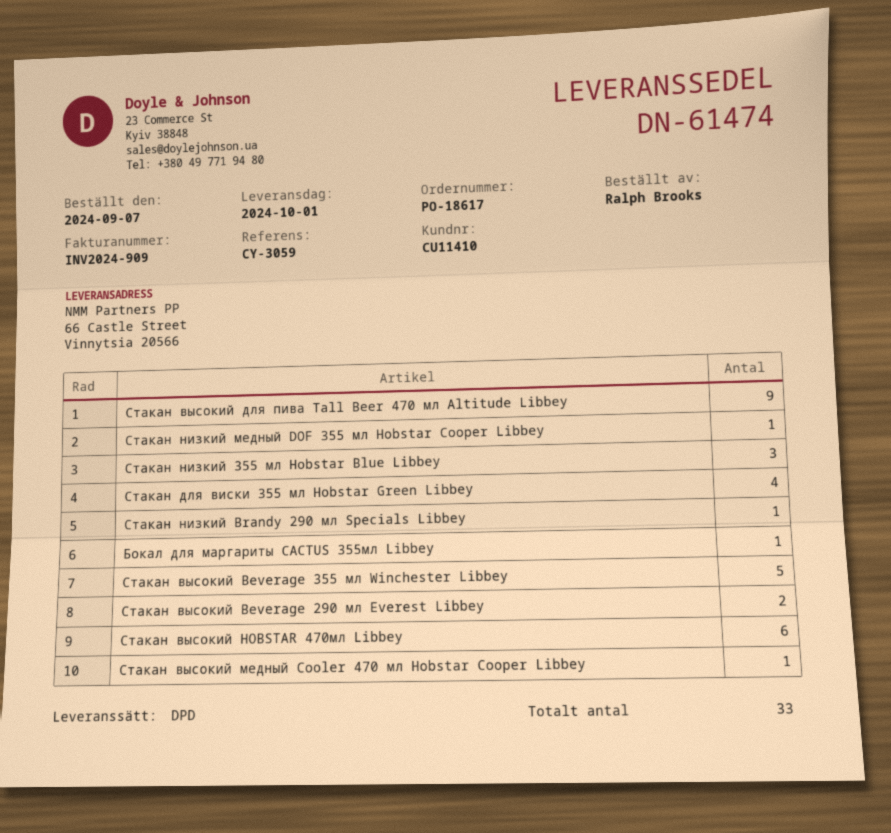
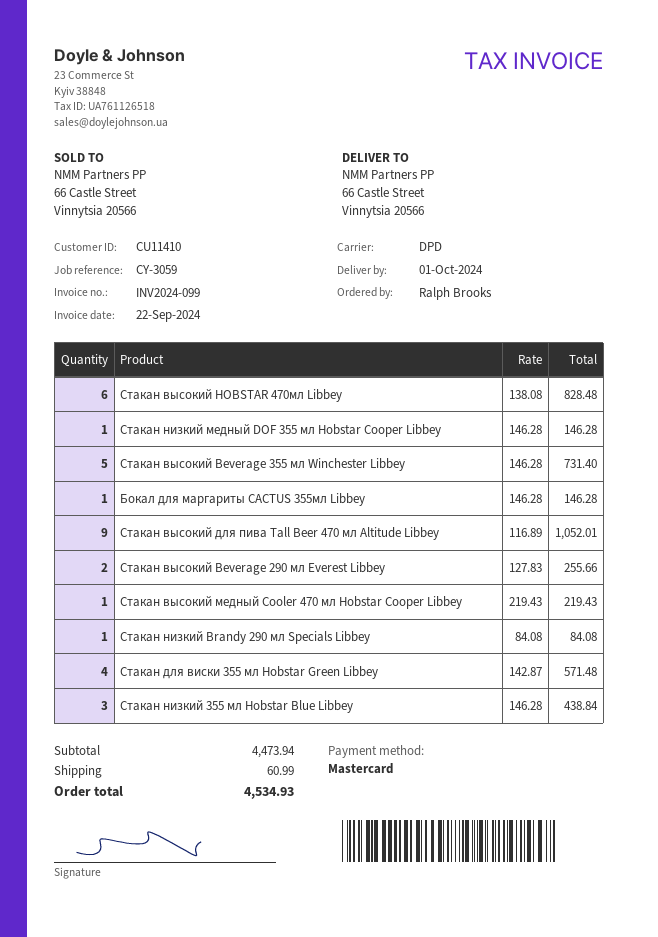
invoice number: INV2024-909 -> INV2024-099

